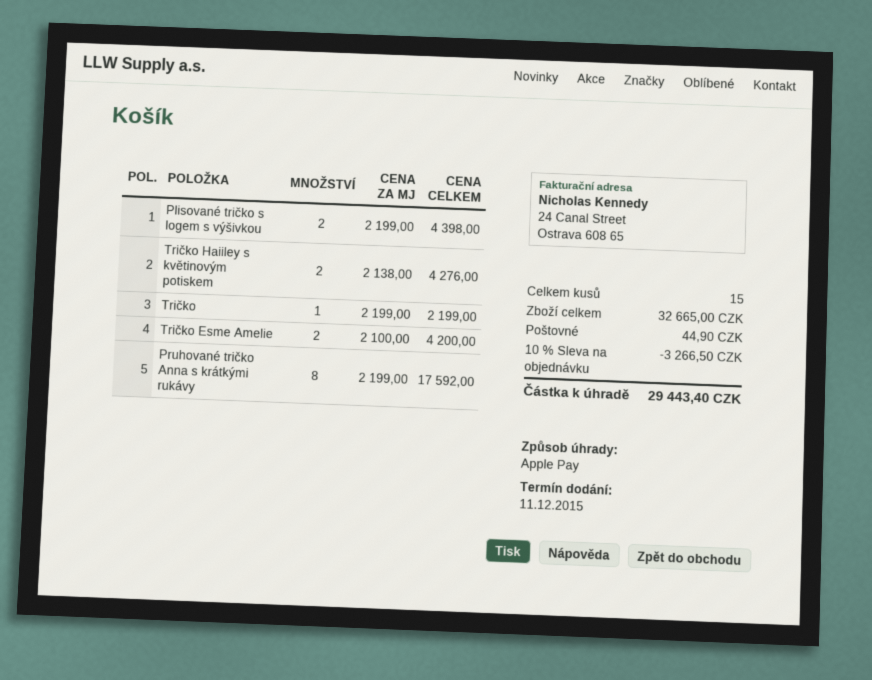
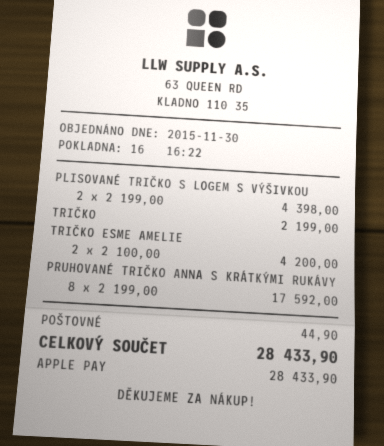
Tričko Haiiley s květinovým potiskem: 2 x 2138.00 = 4276.00 -> none
discount: 10% = 3266.50 -> none
total: 29443.40 -> 28433.90

